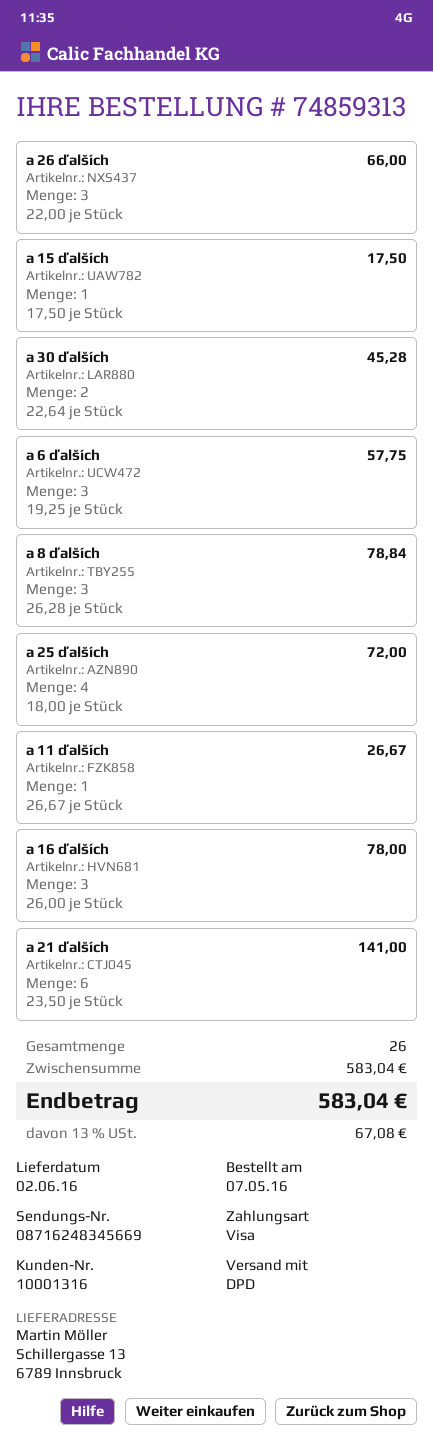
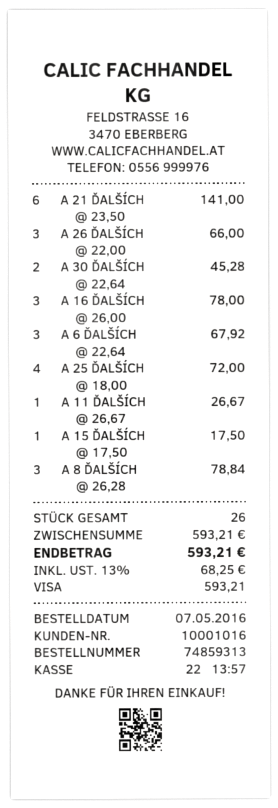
customer number: 10001316 -> 10001016
a 6 ďalších: 3 x 19.25 = 57.75 -> 3 x 22.64 = 67.92
subtotal: 583.04 -> 593.21
tax: 13% = 67.08 -> 13% = 68.25
total: 583.04 -> 593.21

